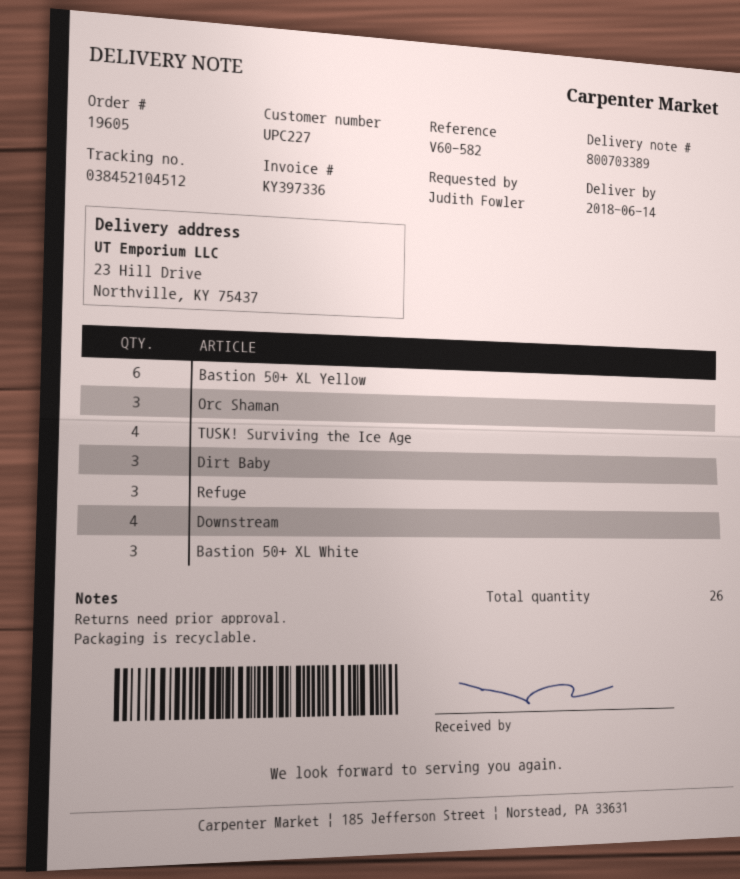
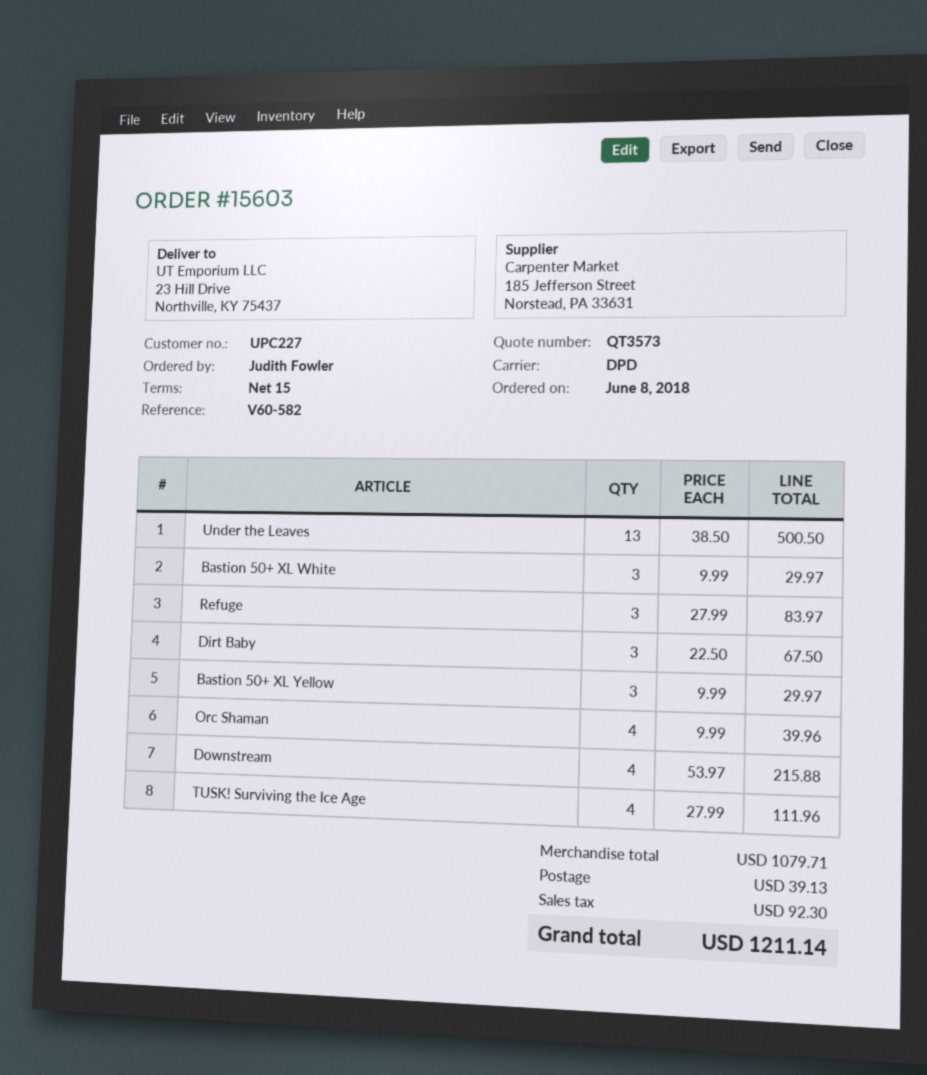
order number: 19605 -> 15603
Bastion 50+ XL Yellow: 6 -> 3
Orc Shaman: 3 -> 4
Under the Leaves: none -> 13

